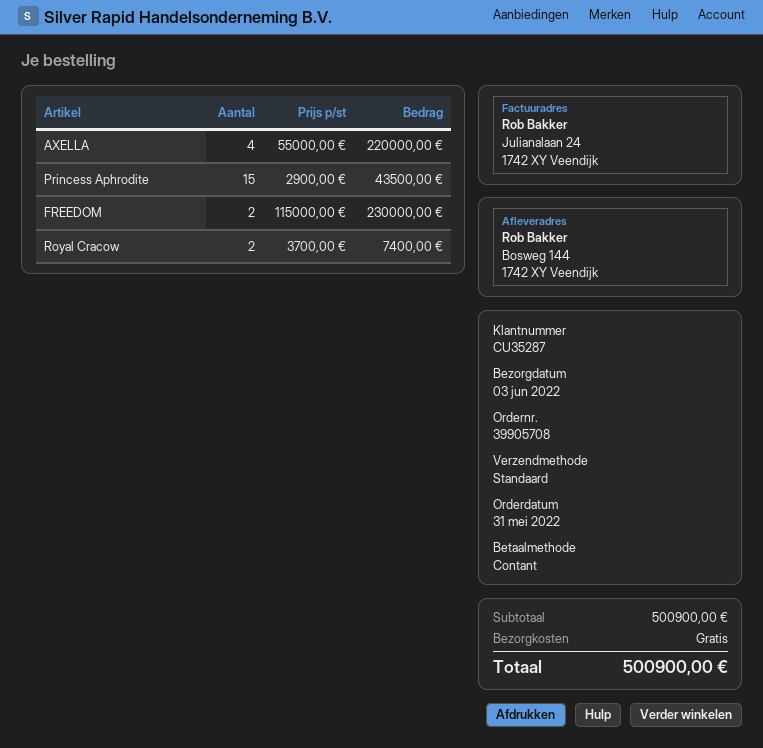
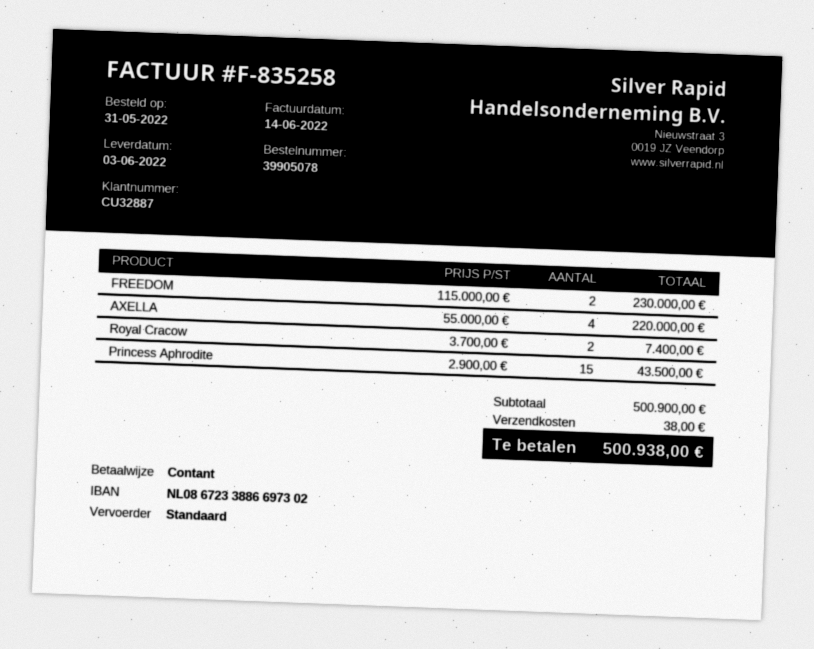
order number: 39905708 -> 39905078
customer number: CU35287 -> CU32887
shipping: 0.00 -> 38.00
total: 500900.00 -> 500938.00

